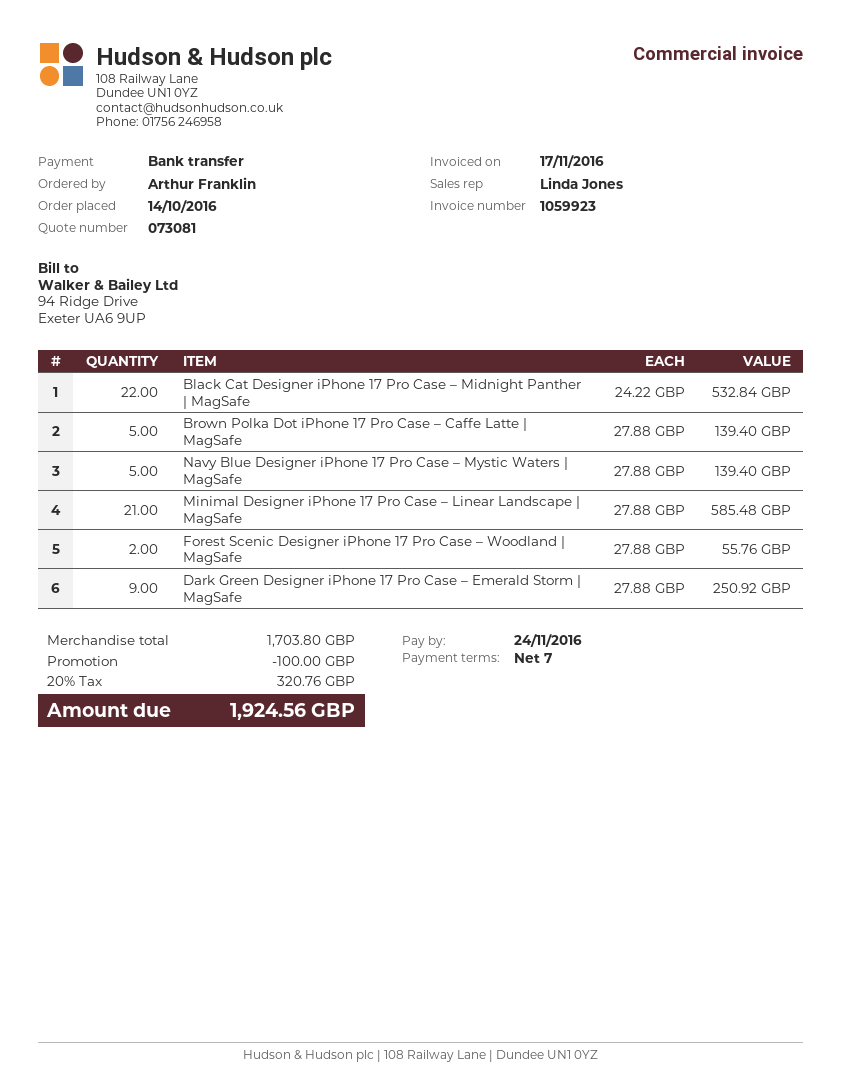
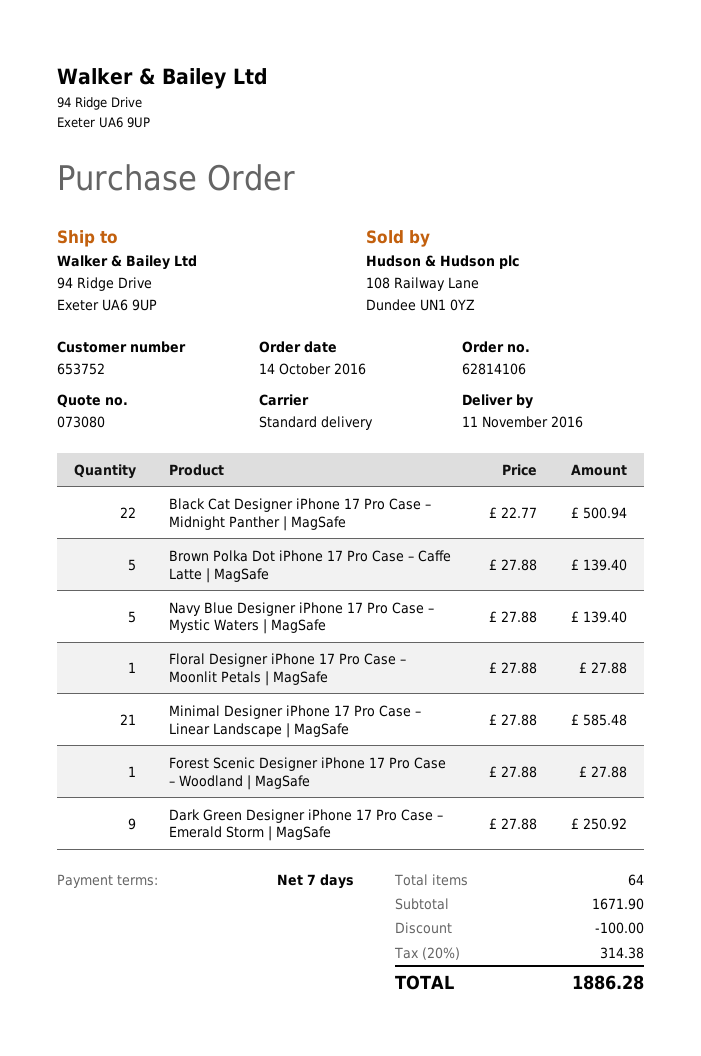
quote number: 073081 -> 073080
Black Cat Designer iPhone 17 Pro Case – Midnight Panther | MagSafe: 22 x 24.22 = 532.84 -> 22 x 22.77 = 500.94
Forest Scenic Designer iPhone 17 Pro Case – Woodland | MagSafe: 2 x 27.88 = 55.76 -> 1 x 27.88 = 27.88
Floral Designer iPhone 17 Pro Case – Moonlit Petals | MagSafe: none -> 1 x 27.88 = 27.88
subtotal: 1703.80 -> 1671.90
tax: 20% = 320.76 -> 20% = 314.38
total: 1924.56 -> 1886.28

